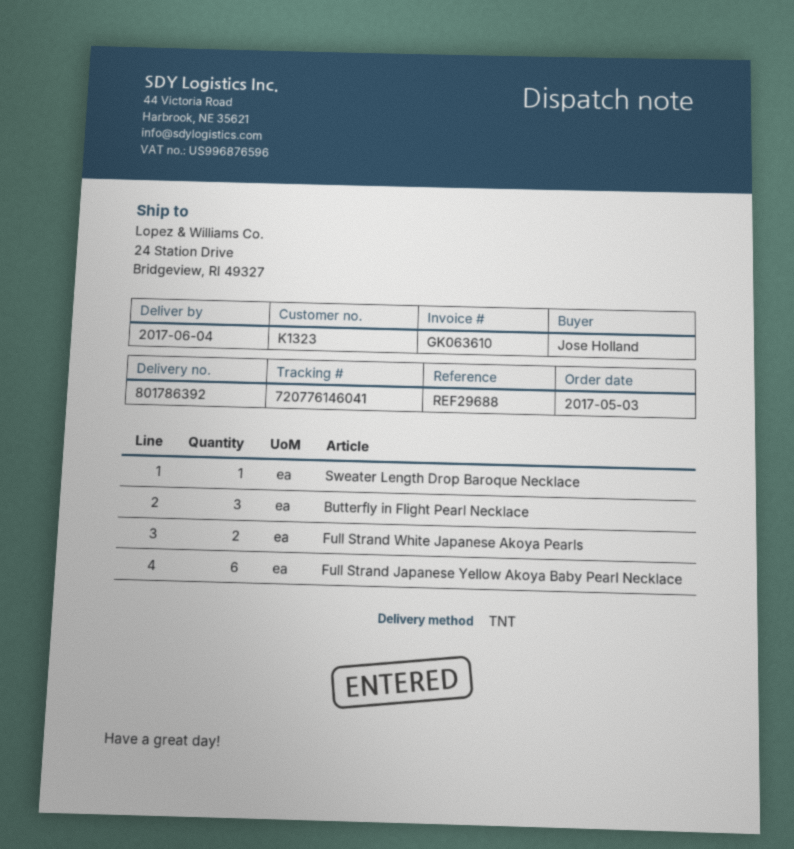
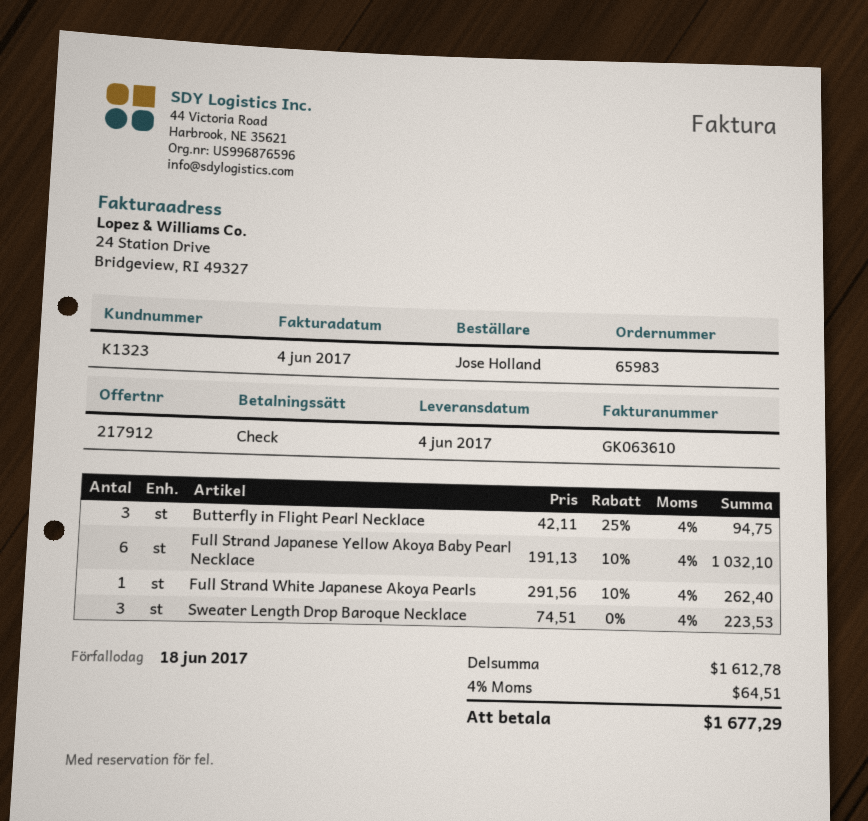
Sweater Length Drop Baroque Necklace: 1 -> 3
Full Strand White Japanese Akoya Pearls: 2 -> 1

